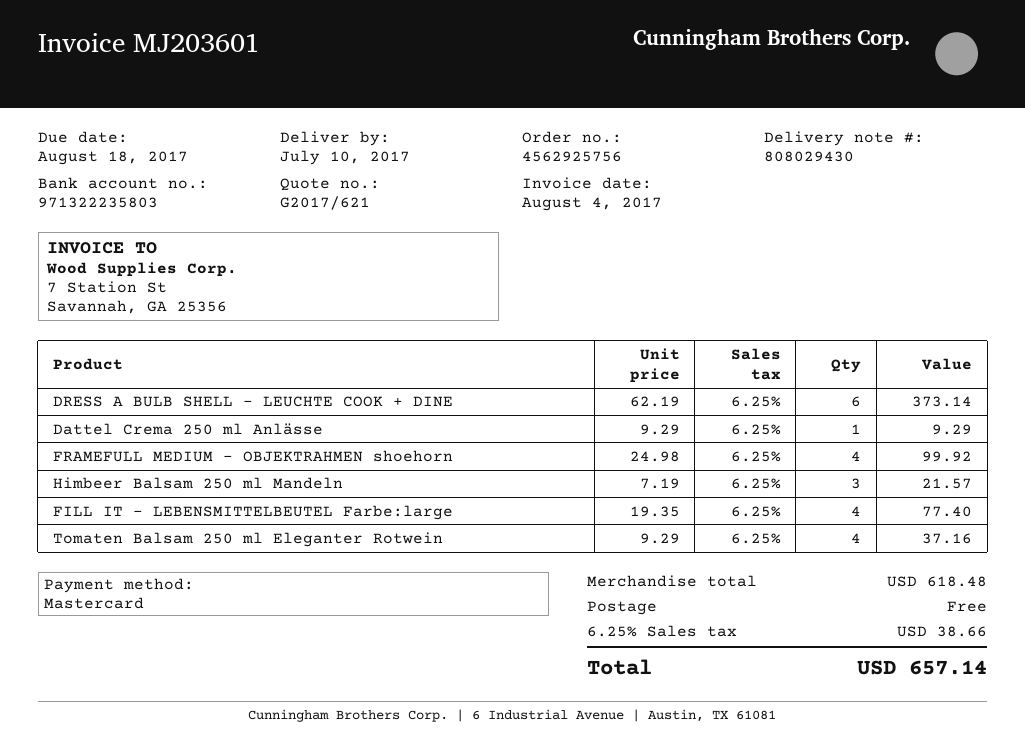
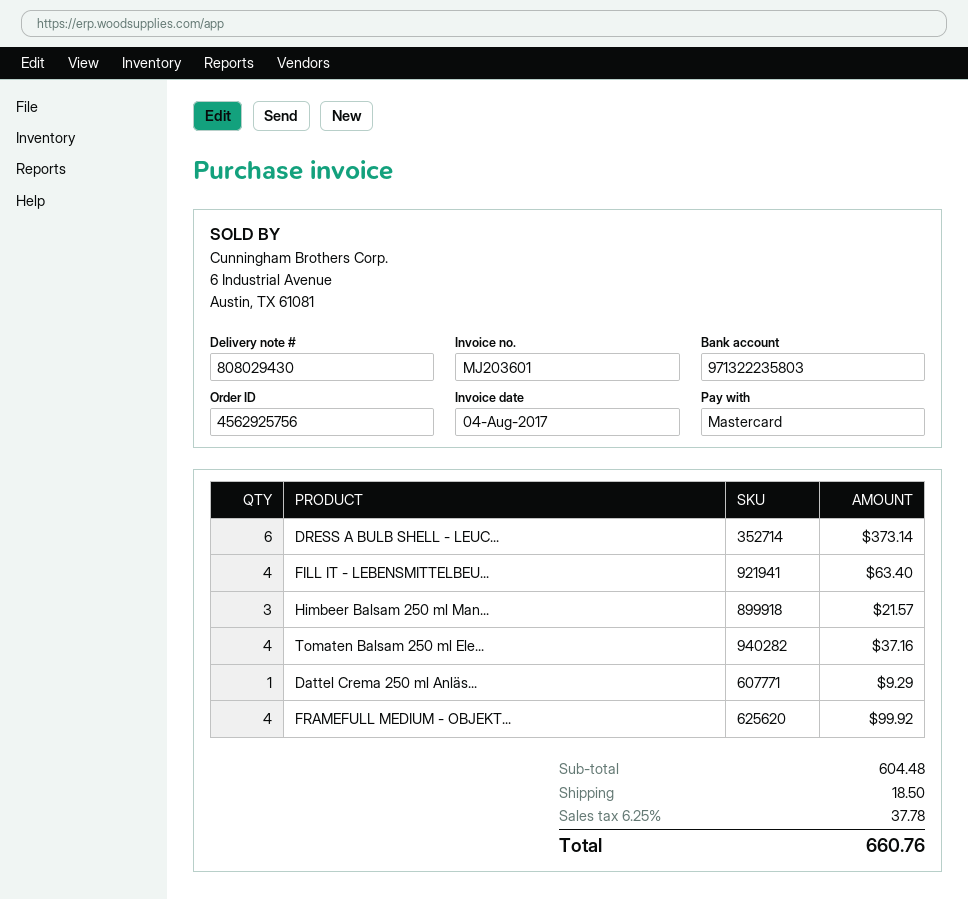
FILL IT - LEBENSMITTELBEUTEL Farbe:large: 4 for 77.40 -> 4 for 63.40
subtotal: 618.48 -> 604.48
shipping: 0.00 -> 18.50
tax: 6.25% = 38.66 -> 6.25% = 37.78
total: 657.14 -> 660.76

